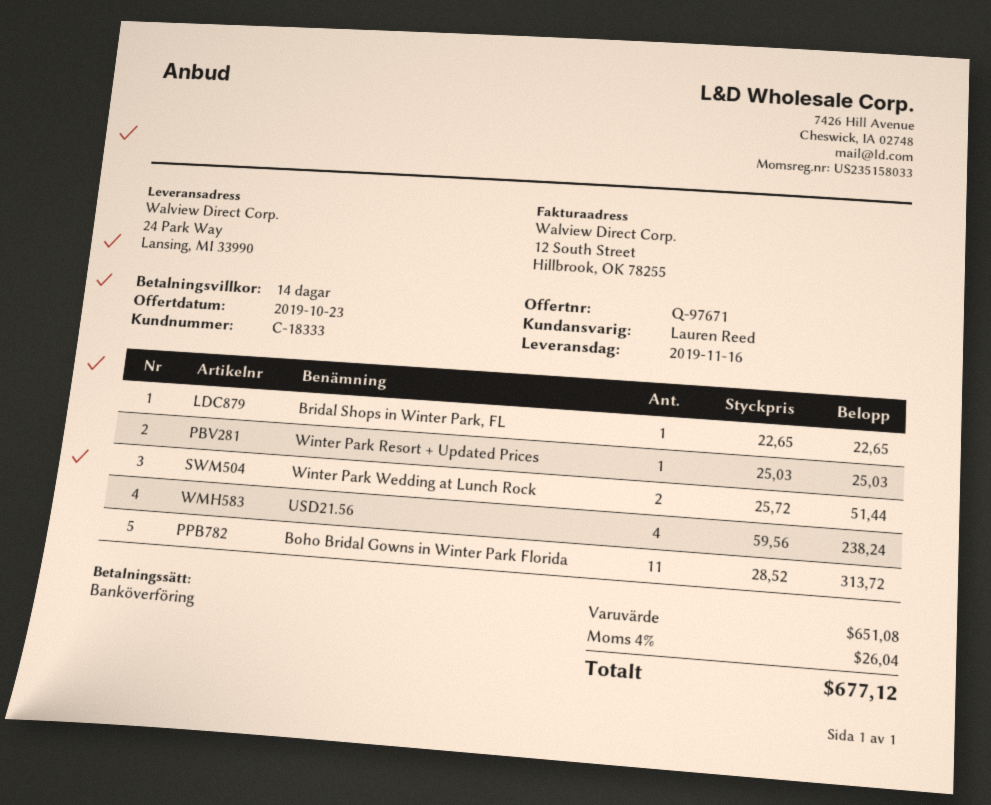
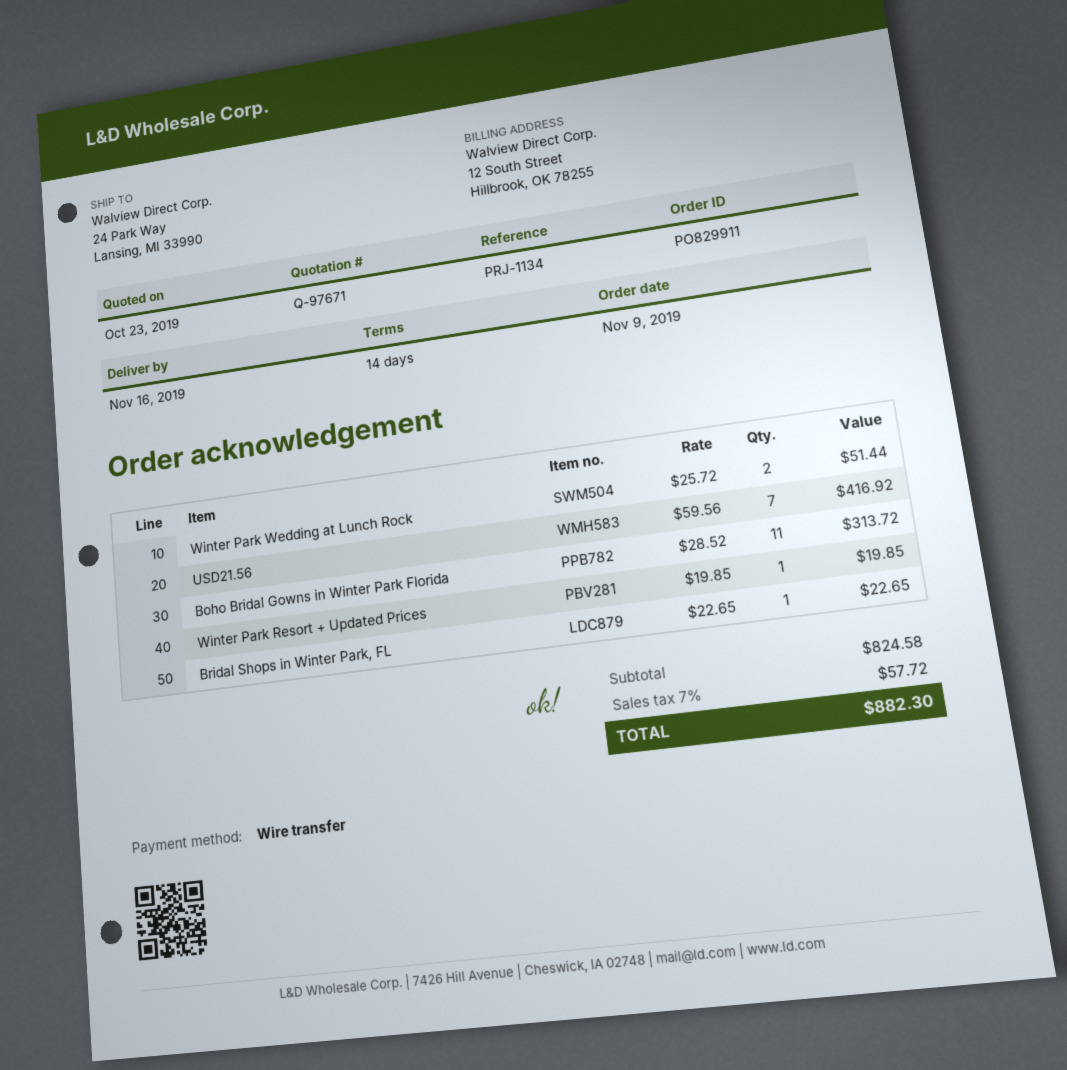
Winter Park Resort + Updated Prices: 1 x 25.03 = 25.03 -> 1 x 19.85 = 19.85
USD21.56: 4 x 59.56 = 238.24 -> 7 x 59.56 = 416.92
subtotal: 651.08 -> 824.58
tax: 4% = 26.04 -> 7% = 57.72
total: 677.12 -> 882.30

